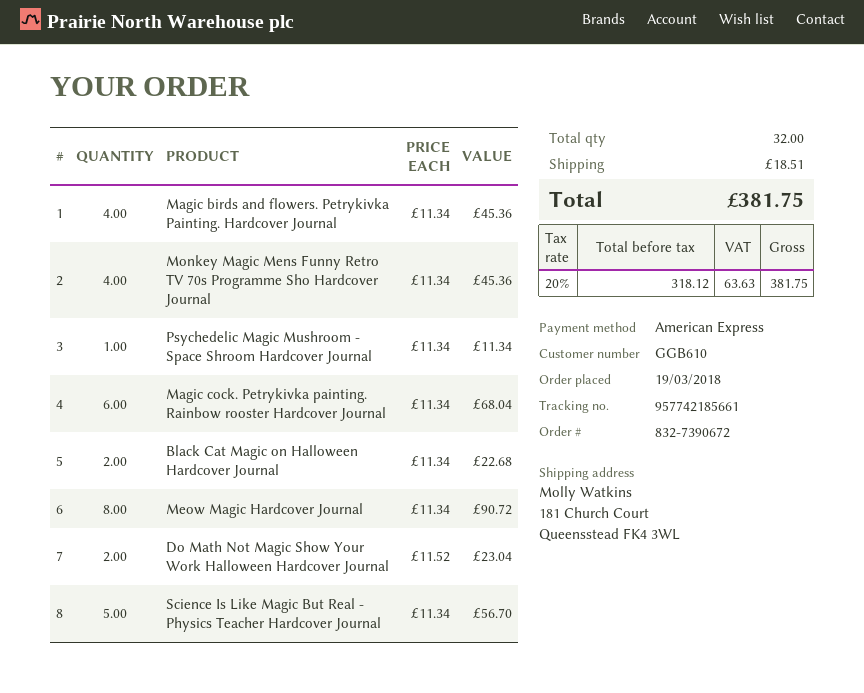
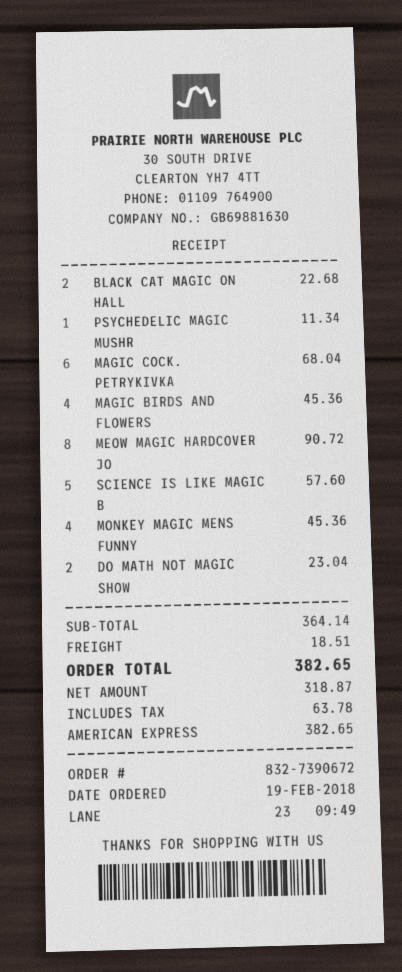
order date: 2018-03-19 -> 2018-02-19
Science Is Like Magic But Real - Physics Teacher Hardcover Journal: 5 for 56.70 -> 5 for 57.60
net: 318.12 -> 318.87
tax: 63.63 -> 63.78
total: 381.75 -> 382.65

